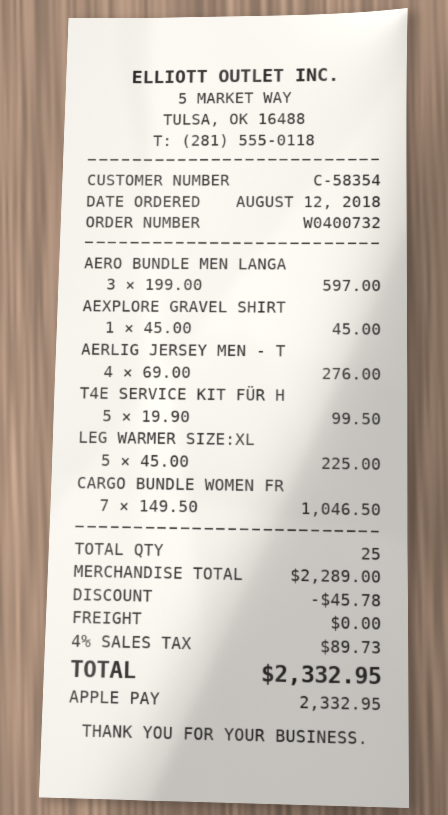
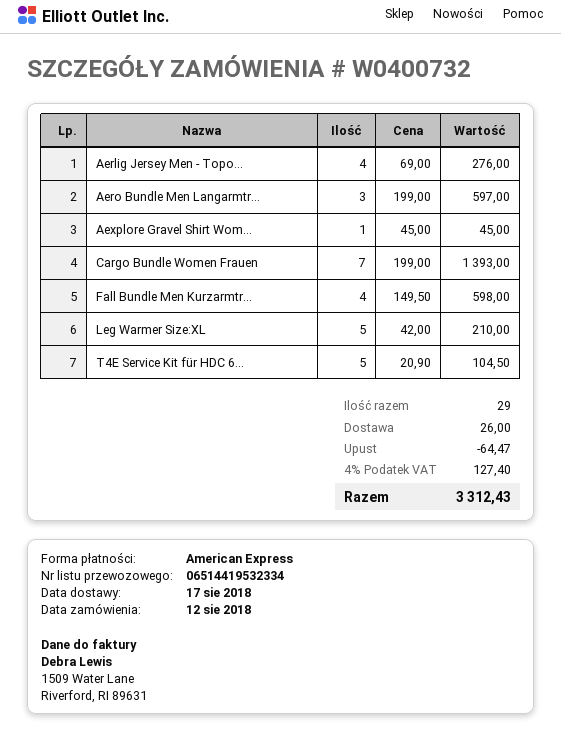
payment method: Apple Pay -> American Express
T4E SERVICE KIT FÜR H: 5 x 19.90 = 99.50 -> 5 x 20.90 = 104.50
LEG WARMER SIZE:XL: 5 x 45.00 = 225.00 -> 5 x 42.00 = 210.00
CARGO BUNDLE WOMEN FR: 7 x 149.50 = 1046.50 -> 7 x 199.00 = 1393.00
Fall Bundle Men Kurzarmtr...: none -> 4 x 149.50 = 598.00
total quantity: 25 -> 29
discount: 45.78 -> 64.47
shipping: 0.00 -> 26.00
tax: 4% = 89.73 -> 4% = 127.40
total: 2332.95 -> 3312.43

